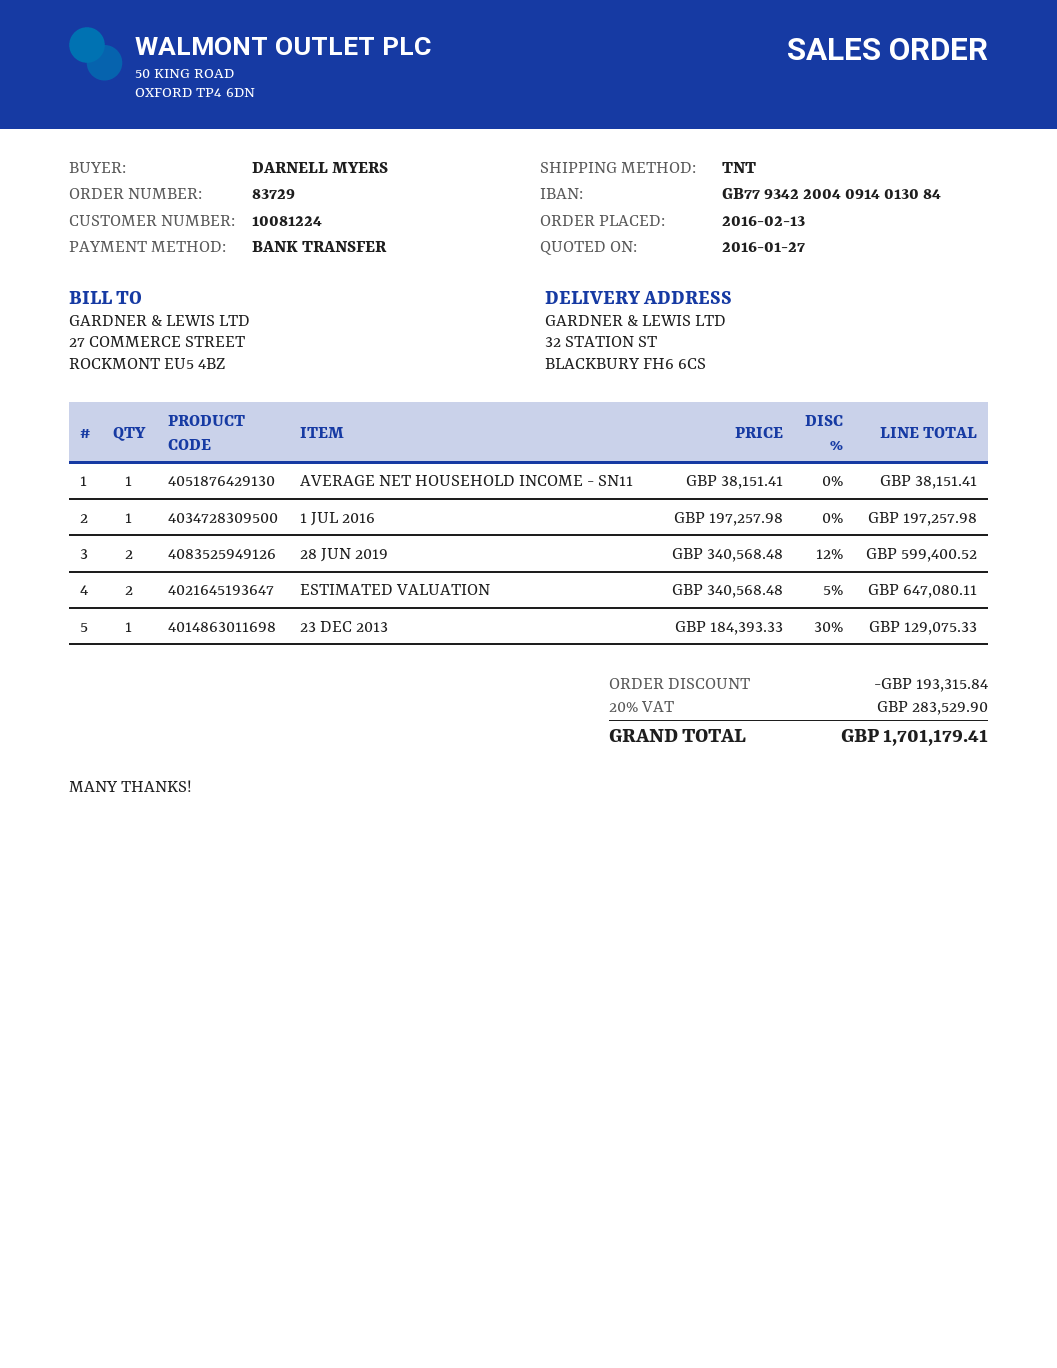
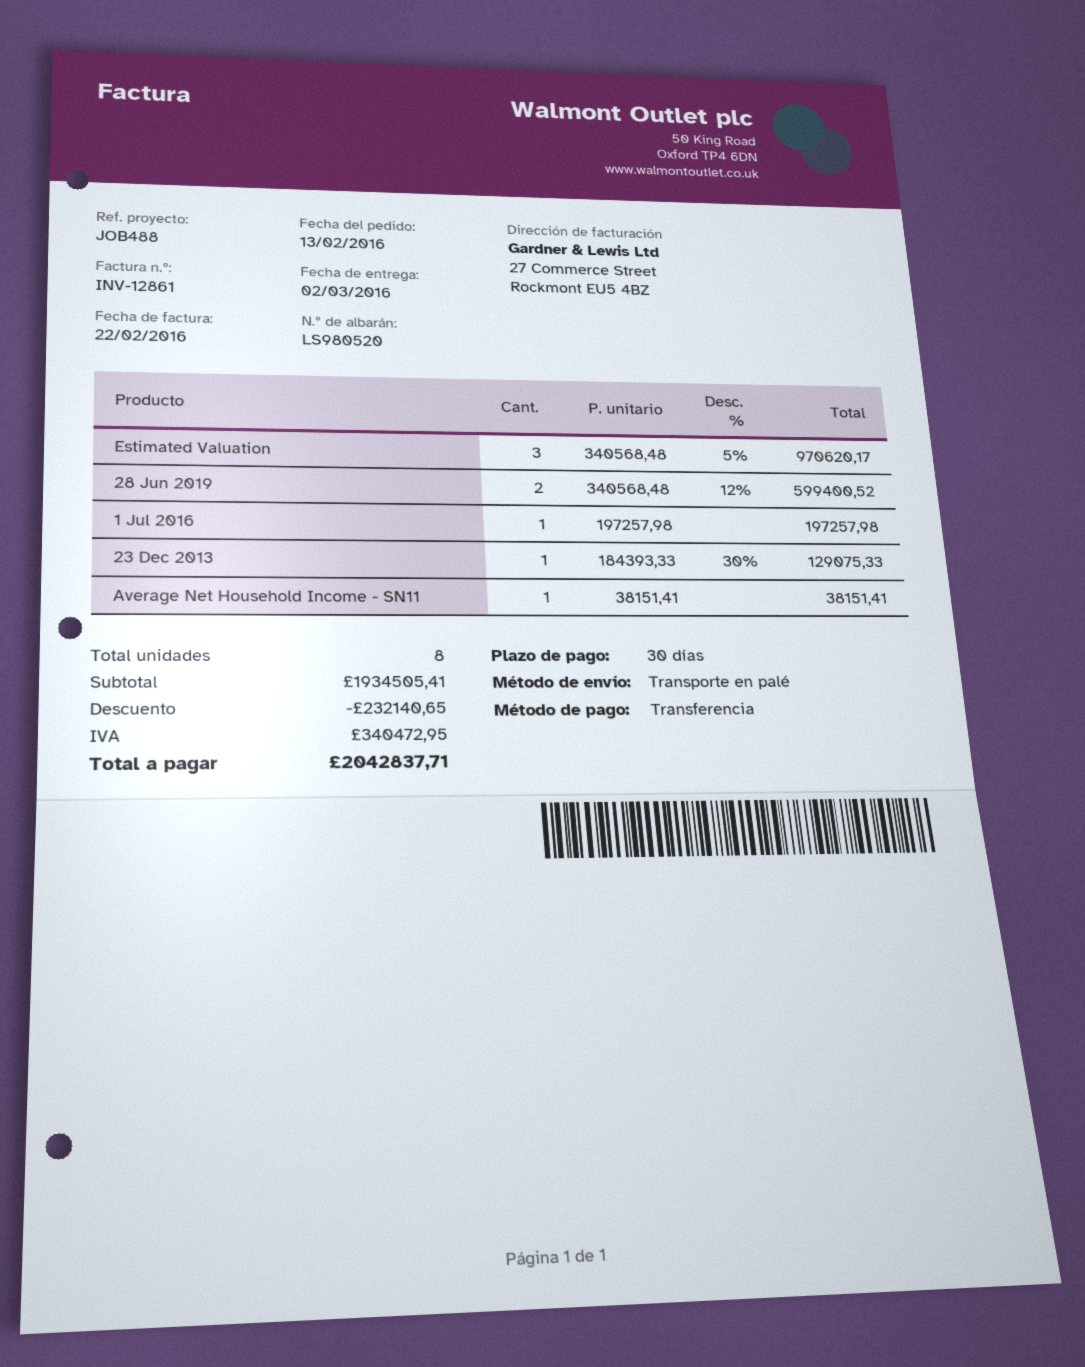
shipping method: TNT -> pallet freight
ESTIMATED VALUATION: 2 x 340568.48 - 5% = 647080.11 -> 3 x 340568.48 - 5% = 970620.17
discount: 193315.84 -> 232140.65
tax: 283529.90 -> 340472.95
total: 1701179.41 -> 2042837.71

